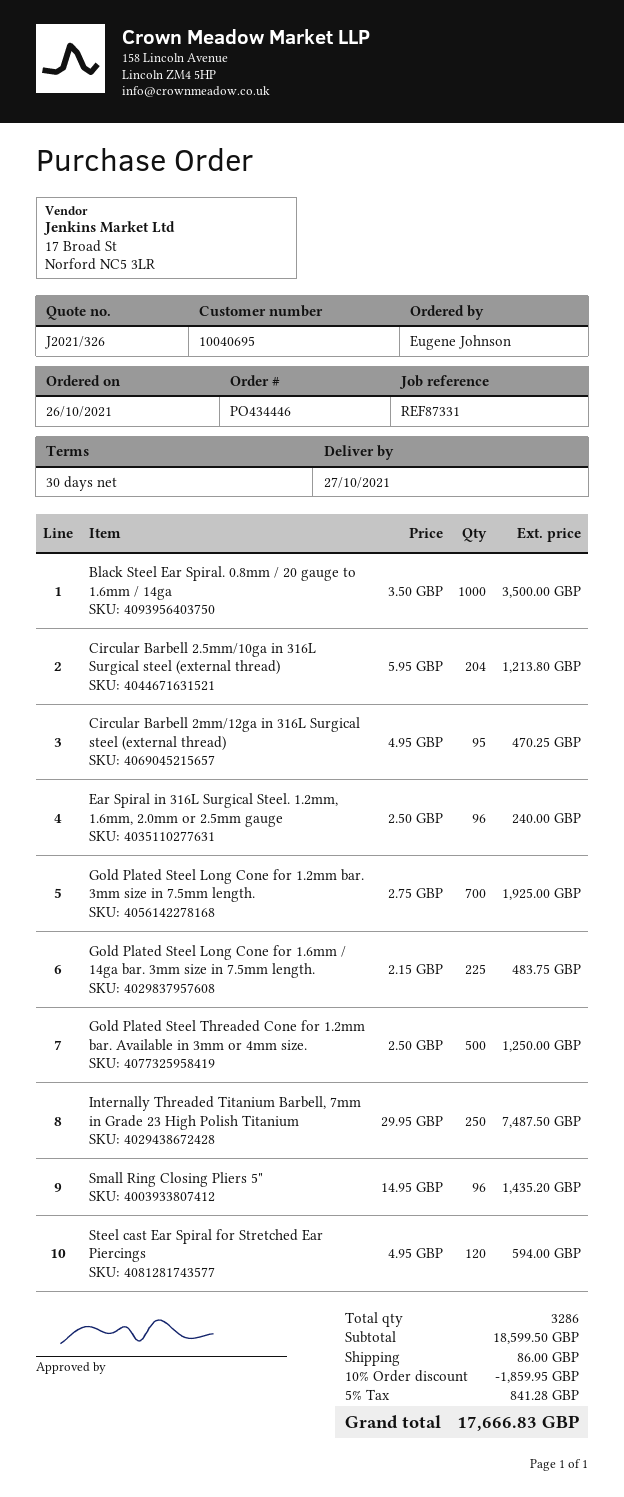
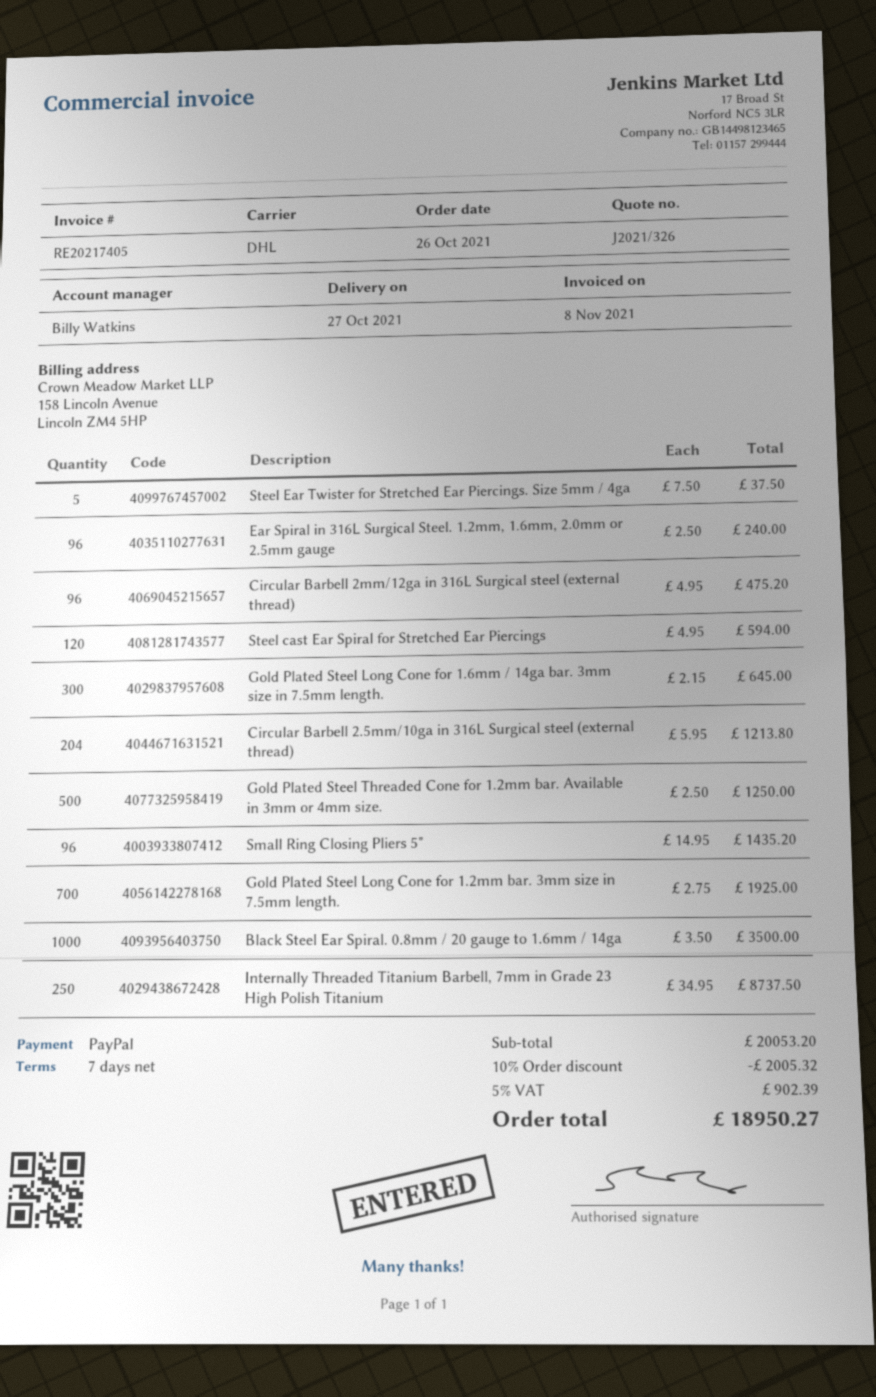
payment terms: 30 days -> 7 days
Circular Barbell 2mm/12ga in 316L Surgical steel (external thread): 95 x 4.95 = 470.25 -> 96 x 4.95 = 475.20
Gold Plated Steel Long Cone for 1.6mm / 14ga bar. 3mm size in 7.5mm length.: 225 x 2.15 = 483.75 -> 300 x 2.15 = 645.00
Internally Threaded Titanium Barbell, 7mm in Grade 23 High Polish Titanium: 250 x 29.95 = 7487.50 -> 250 x 34.95 = 8737.50
Steel Ear Twister for Stretched Ear Piercings. Size 5mm / 4ga: none -> 5 x 7.50 = 37.50
subtotal: 18599.50 -> 20053.20
discount: 10% = 1859.95 -> 10% = 2005.32
shipping: 86.00 -> none
tax: 5% = 841.28 -> 5% = 902.39
total: 17666.83 -> 18950.27

